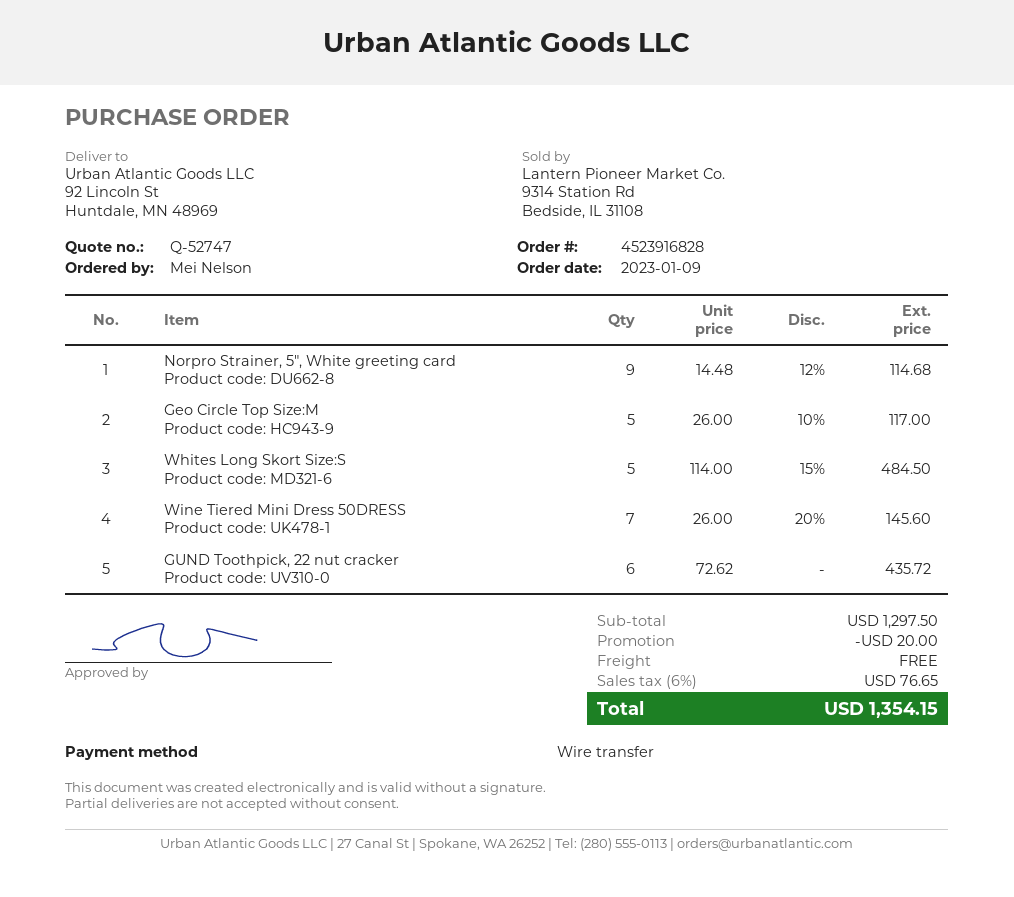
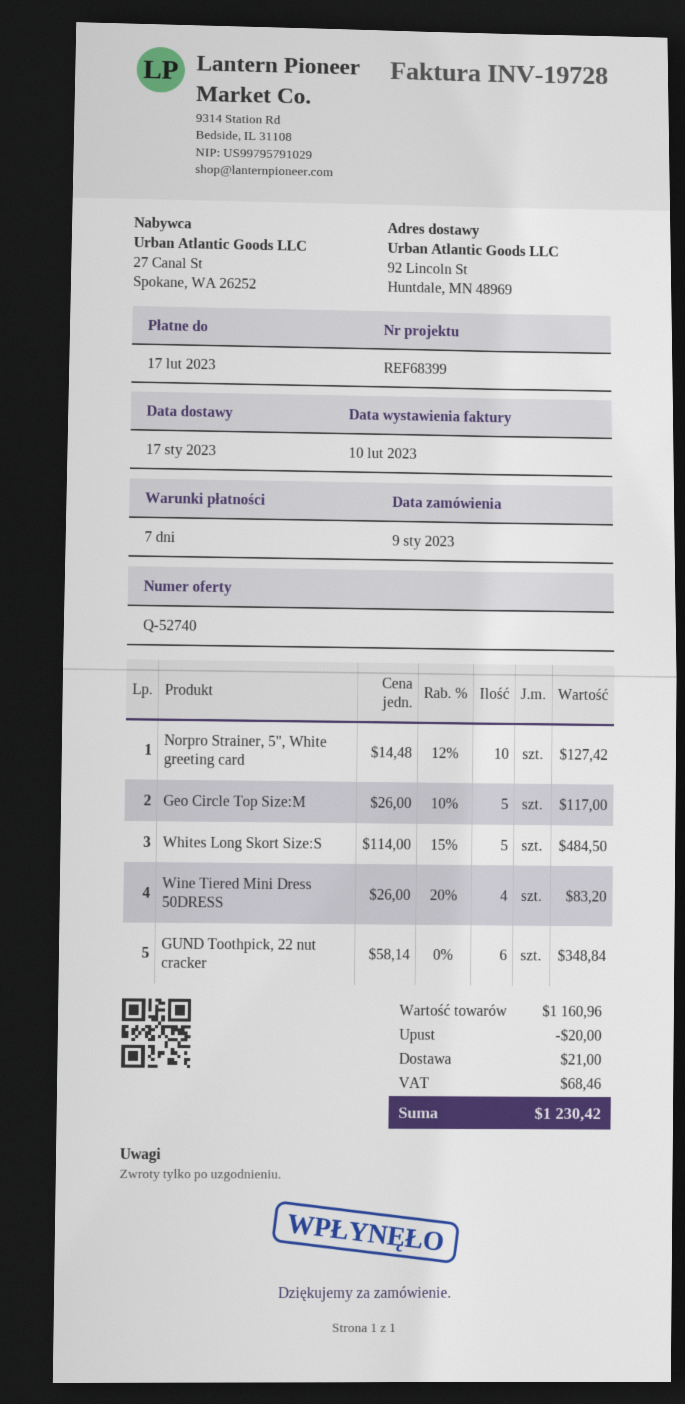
quote number: Q-52747 -> Q-52740
Norpro Strainer, 5", White greeting card: 9 x 14.48 - 12% = 114.68 -> 10 x 14.48 - 12% = 127.42
Wine Tiered Mini Dress 50DRESS: 7 x 26.00 - 20% = 145.60 -> 4 x 26.00 - 20% = 83.20
GUND Toothpick, 22 nut cracker: 6 x 72.62 = 435.72 -> 6 x 58.14 = 348.84
subtotal: 1297.50 -> 1160.96
shipping: 0.00 -> 21.00
tax: 76.65 -> 68.46
total: 1354.15 -> 1230.42

